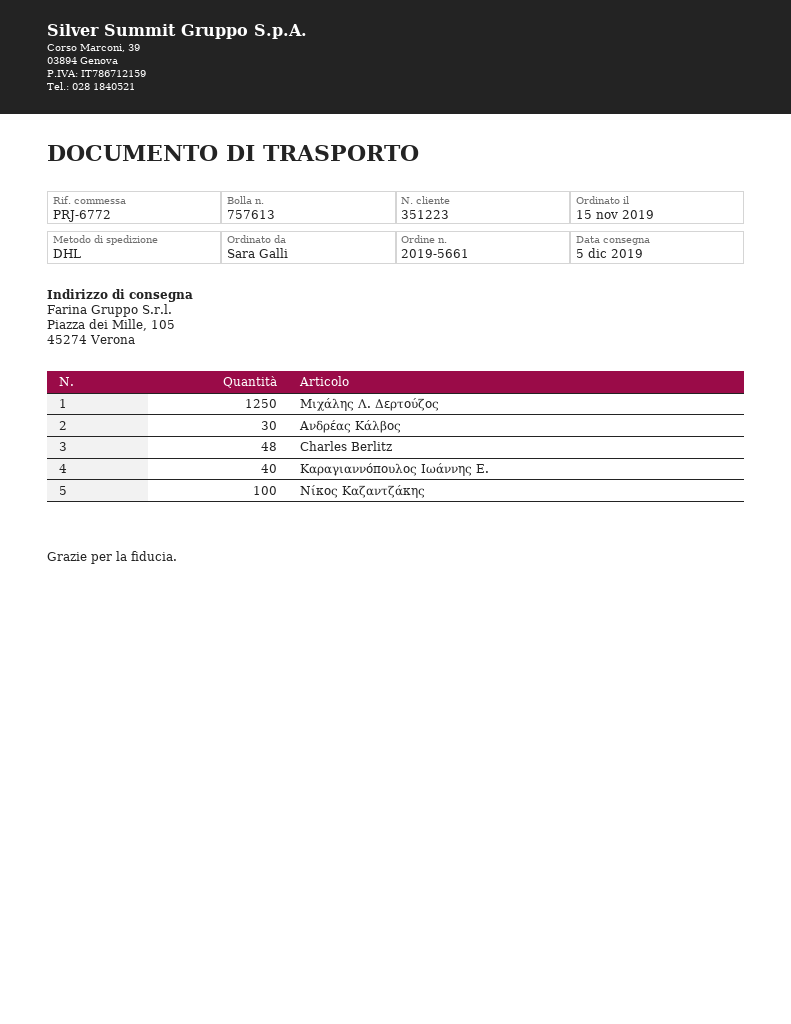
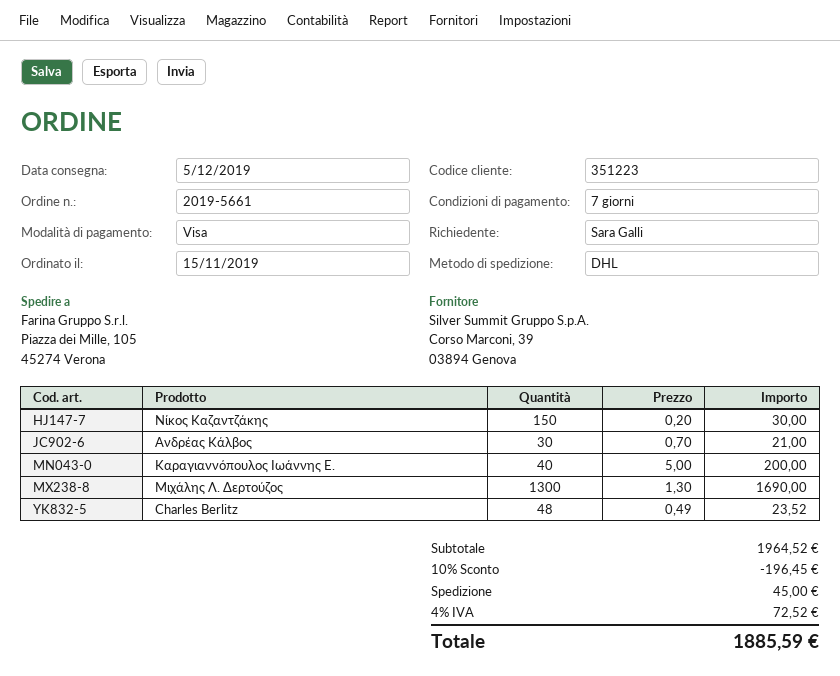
Μιχάλης Λ. Δερτούζος: 1250 -> 1300
Νίκος Καζαντζάκης: 100 -> 150

